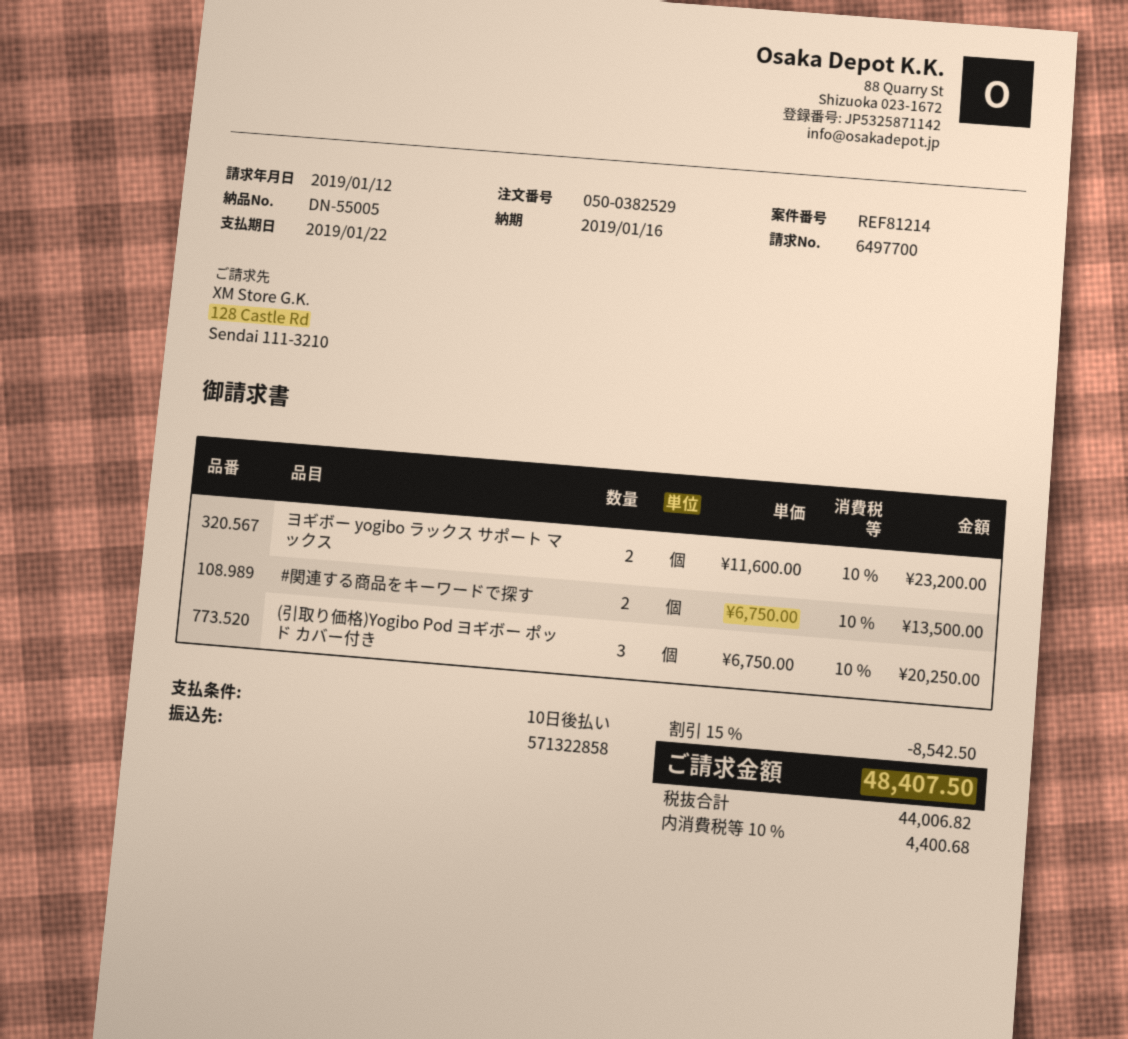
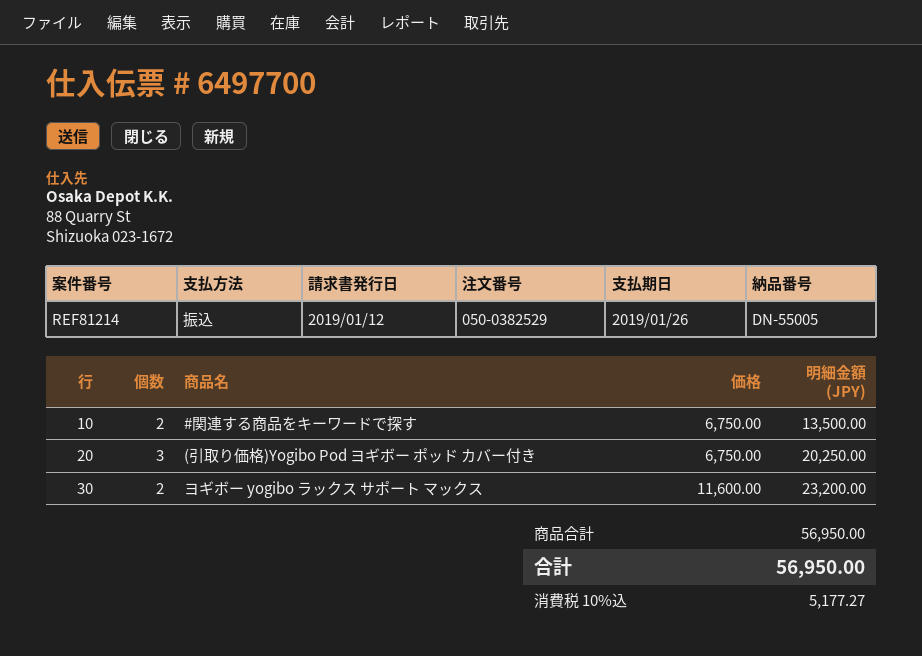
due date: 2019-01-22 -> 2019-01-26
discount: 15% = 8542.50 -> none
tax: 10% = 4400.68 -> 10% = 5177.27
total: 48407.50 -> 56950.00

